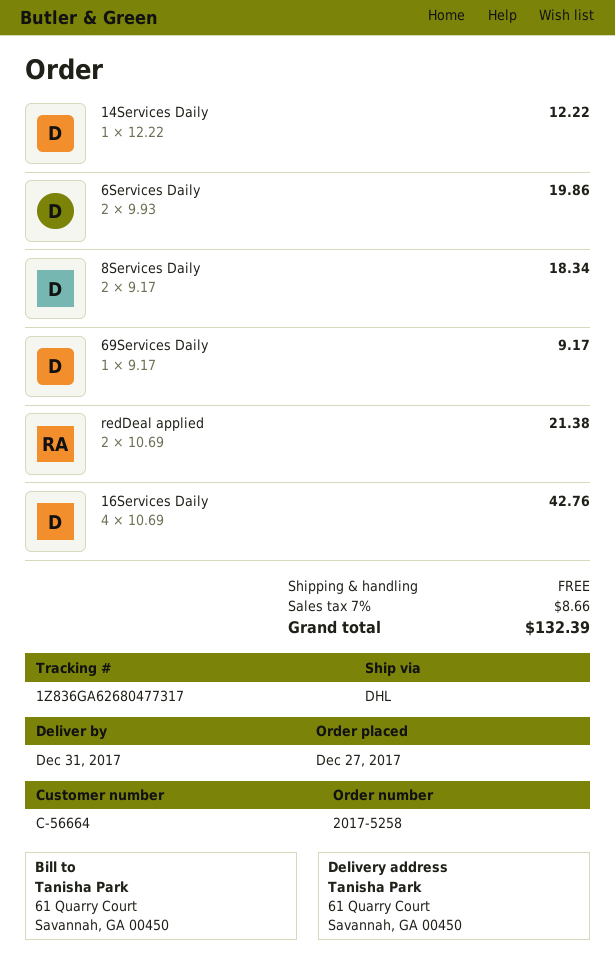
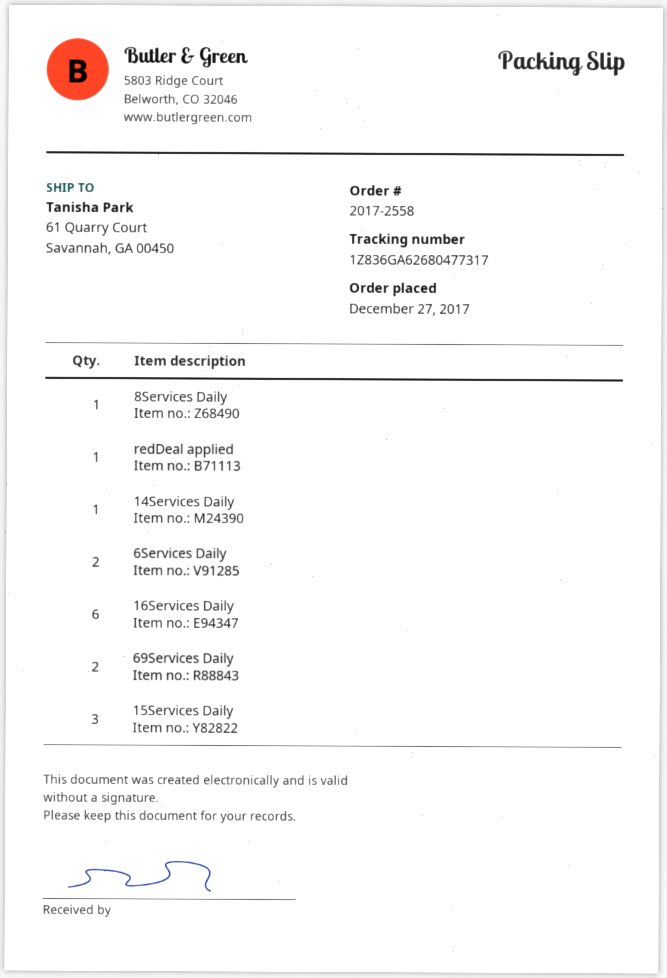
order number: 2017-5258 -> 2017-2558
8Services Daily: 2 -> 1
69Services Daily: 1 -> 2
redDeal applied: 2 -> 1
16Services Daily: 4 -> 6
15Services Daily: none -> 3

